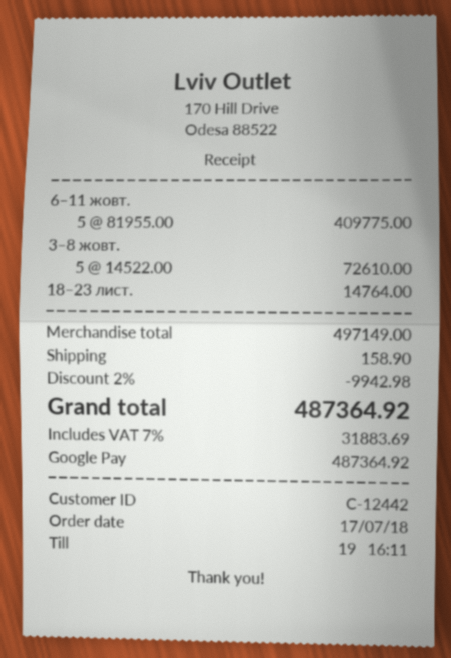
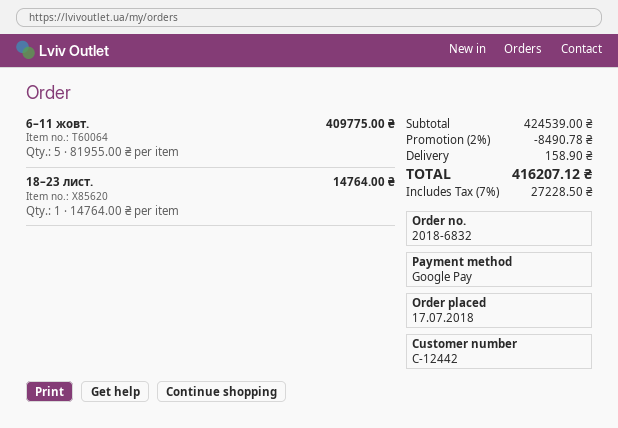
3–8 жовт.: 5 x 14522.00 = 72610.00 -> none
subtotal: 497149.00 -> 424539.00
discount: 2% = 9942.98 -> 2% = 8490.78
tax: 7% = 31883.69 -> 7% = 27228.50
total: 487364.92 -> 416207.12

